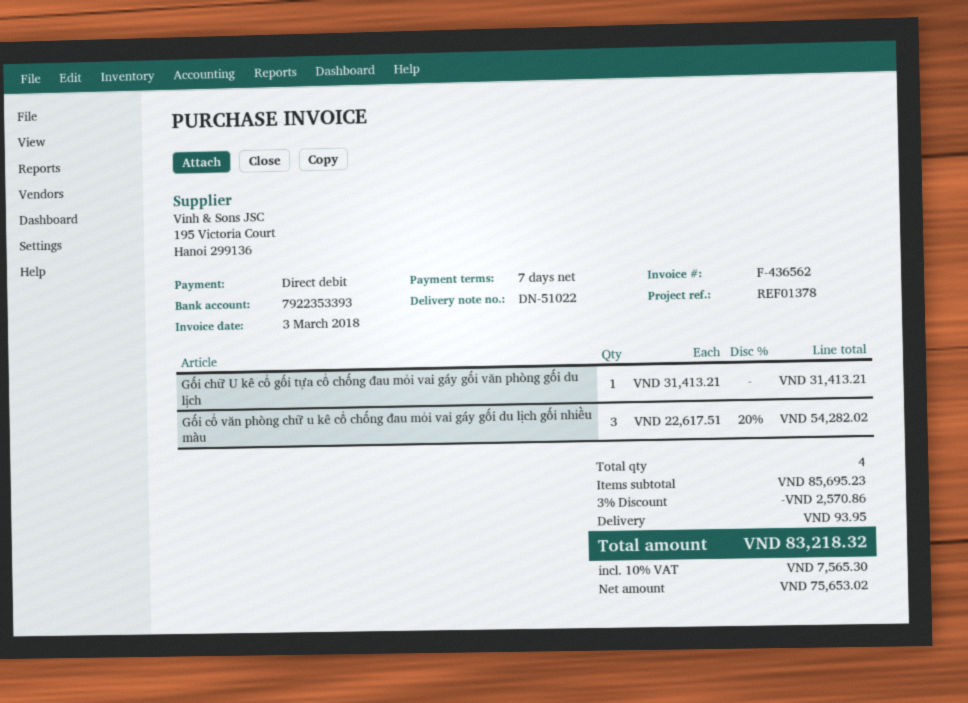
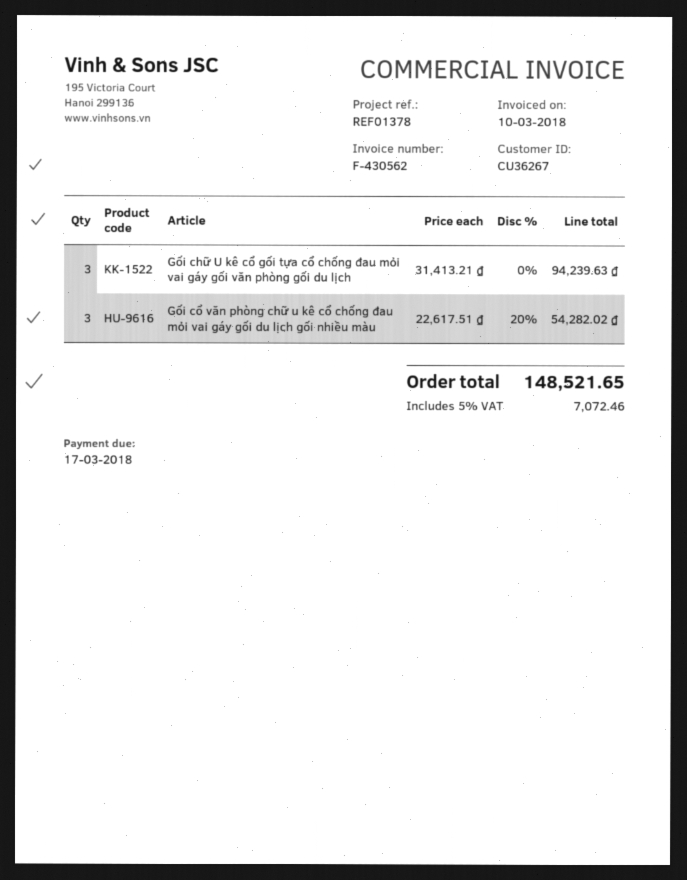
invoice number: F-436562 -> F-430562
invoice date: 2018-03-03 -> 2018-03-10
Gối chữ U kê cổ gối tựa cổ chống đau mỏi vai gáy gối văn phòng gối du lịch: 1 x 31413.21 = 31413.21 -> 3 x 31413.21 = 94239.63
discount: 3% = 2570.86 -> none
shipping: 93.95 -> none
tax: 10% = 7565.30 -> 5% = 7072.46
total: 83218.32 -> 148521.65

